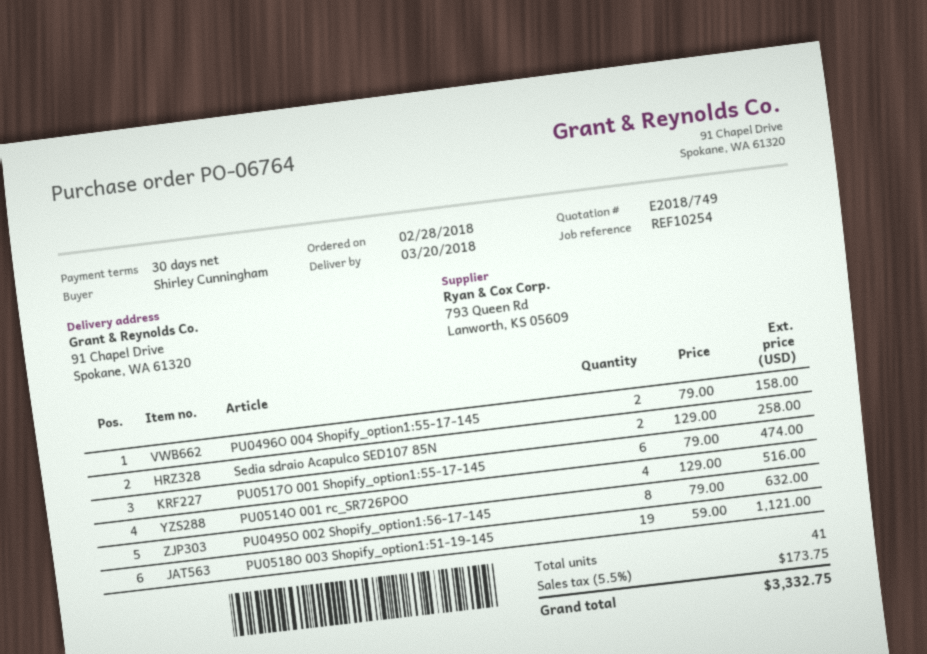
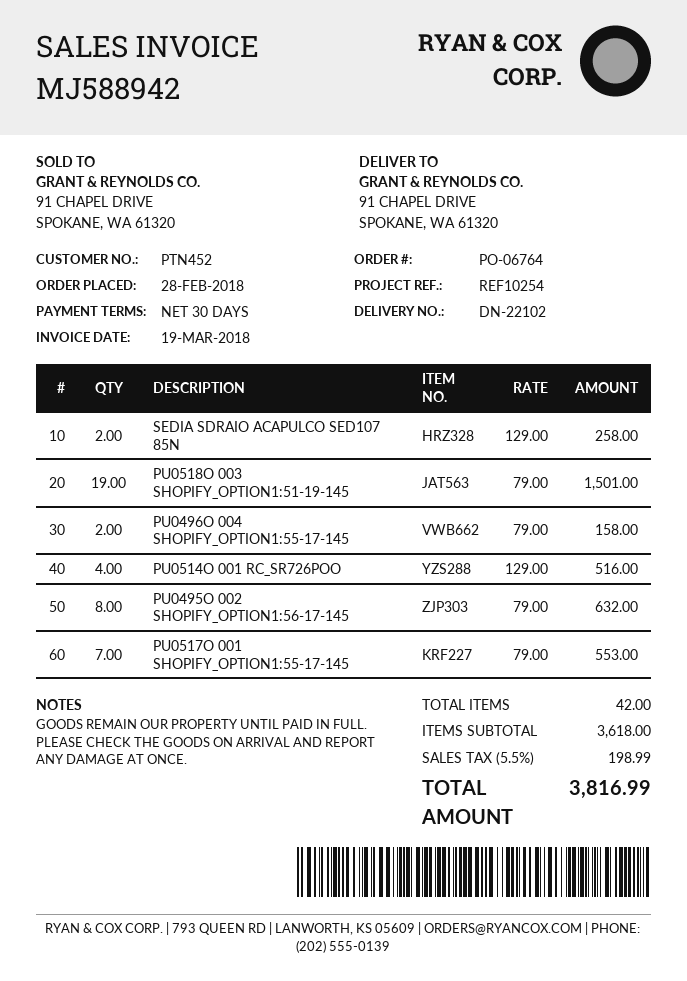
PU0517O 001 Shopify_option1:55-17-145: 6 x 79.00 = 474.00 -> 7 x 79.00 = 553.00
PU0518O 003 Shopify_option1:51-19-145: 19 x 59.00 = 1121.00 -> 19 x 79.00 = 1501.00
total quantity: 41 -> 42
tax: 5.5% = 173.75 -> 5.5% = 198.99
total: 3332.75 -> 3816.99

